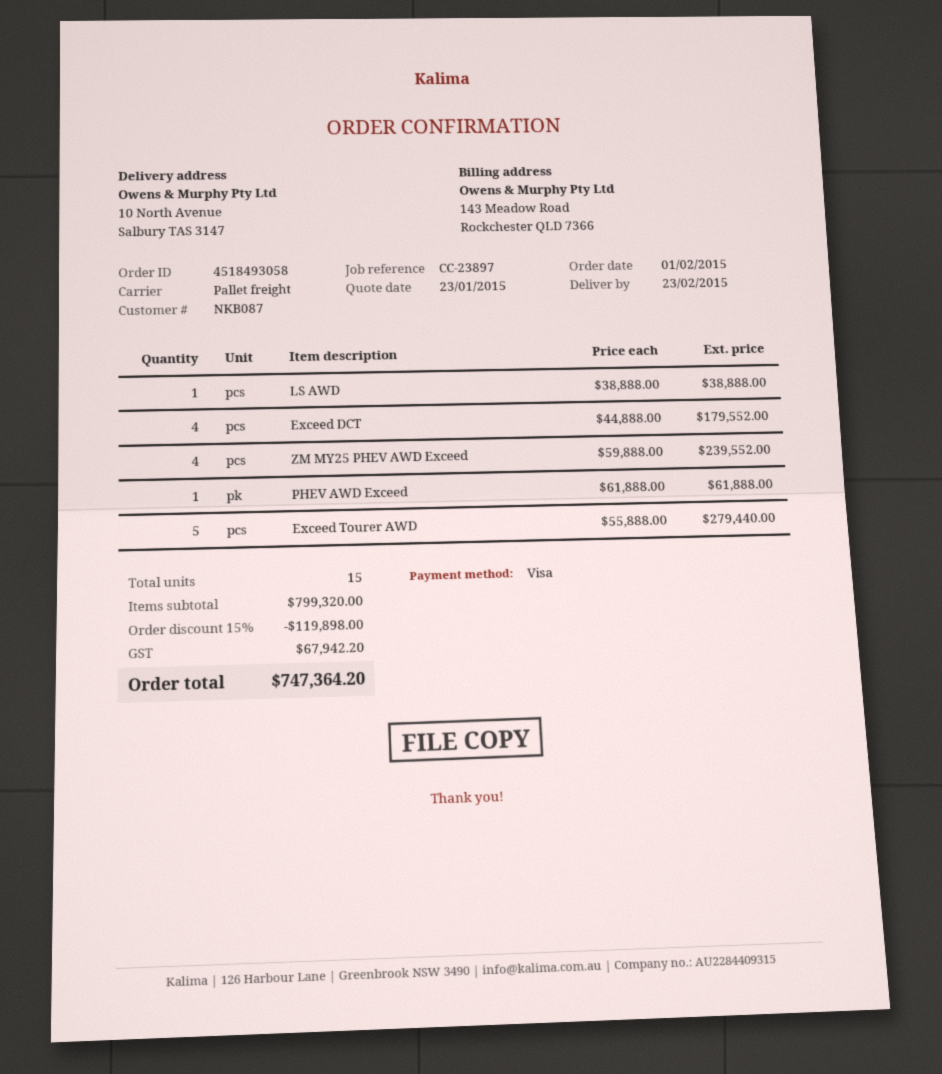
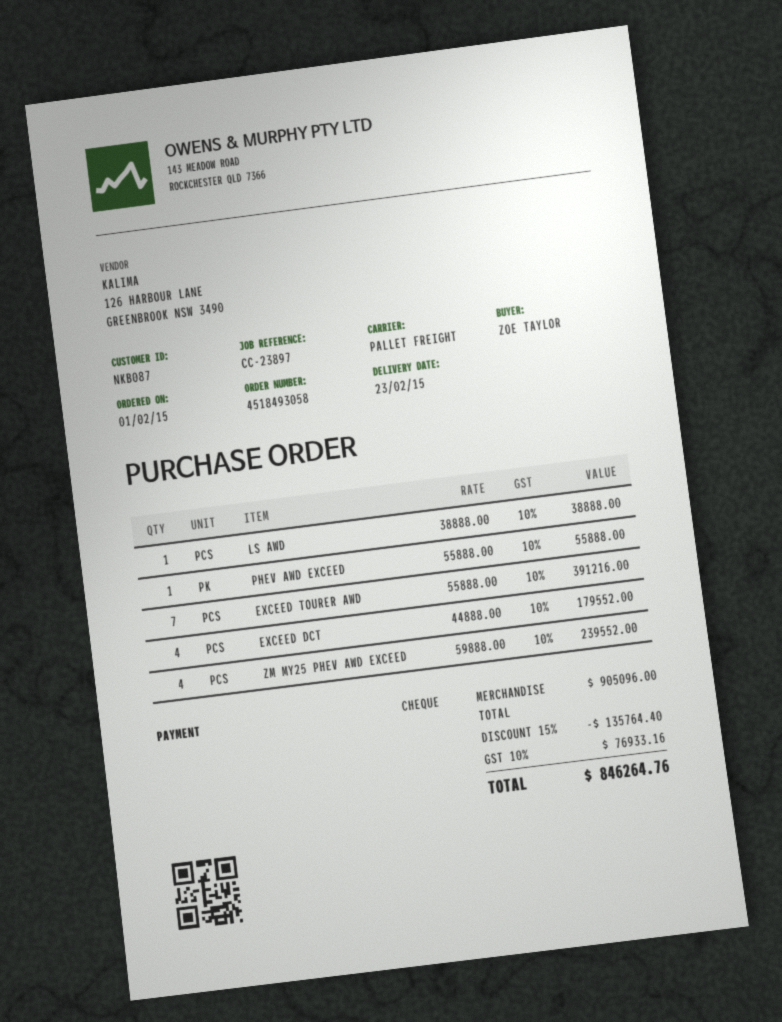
payment method: Visa -> cheque
PHEV AWD Exceed: 1 x 61888.00 = 61888.00 -> 1 x 55888.00 = 55888.00
Exceed Tourer AWD: 5 x 55888.00 = 279440.00 -> 7 x 55888.00 = 391216.00
subtotal: 799320.00 -> 905096.00
discount: 15% = 119898.00 -> 15% = 135764.40
tax: 67942.20 -> 76933.16
total: 747364.20 -> 846264.76

